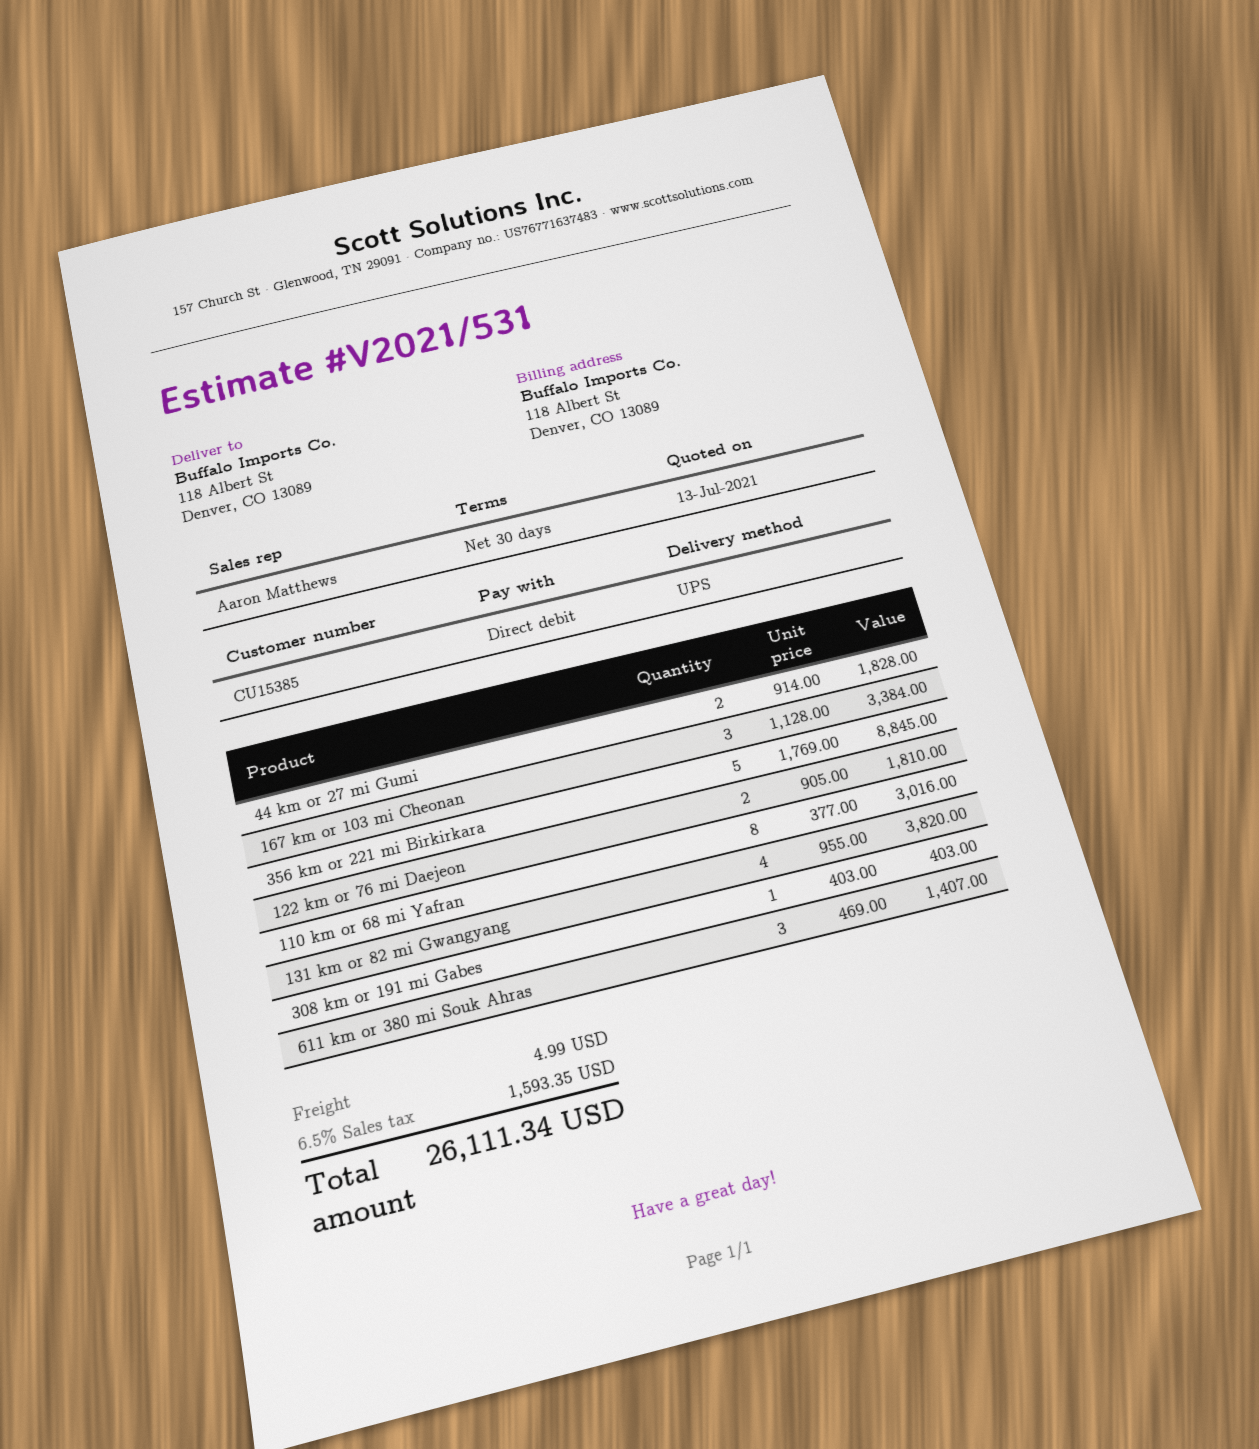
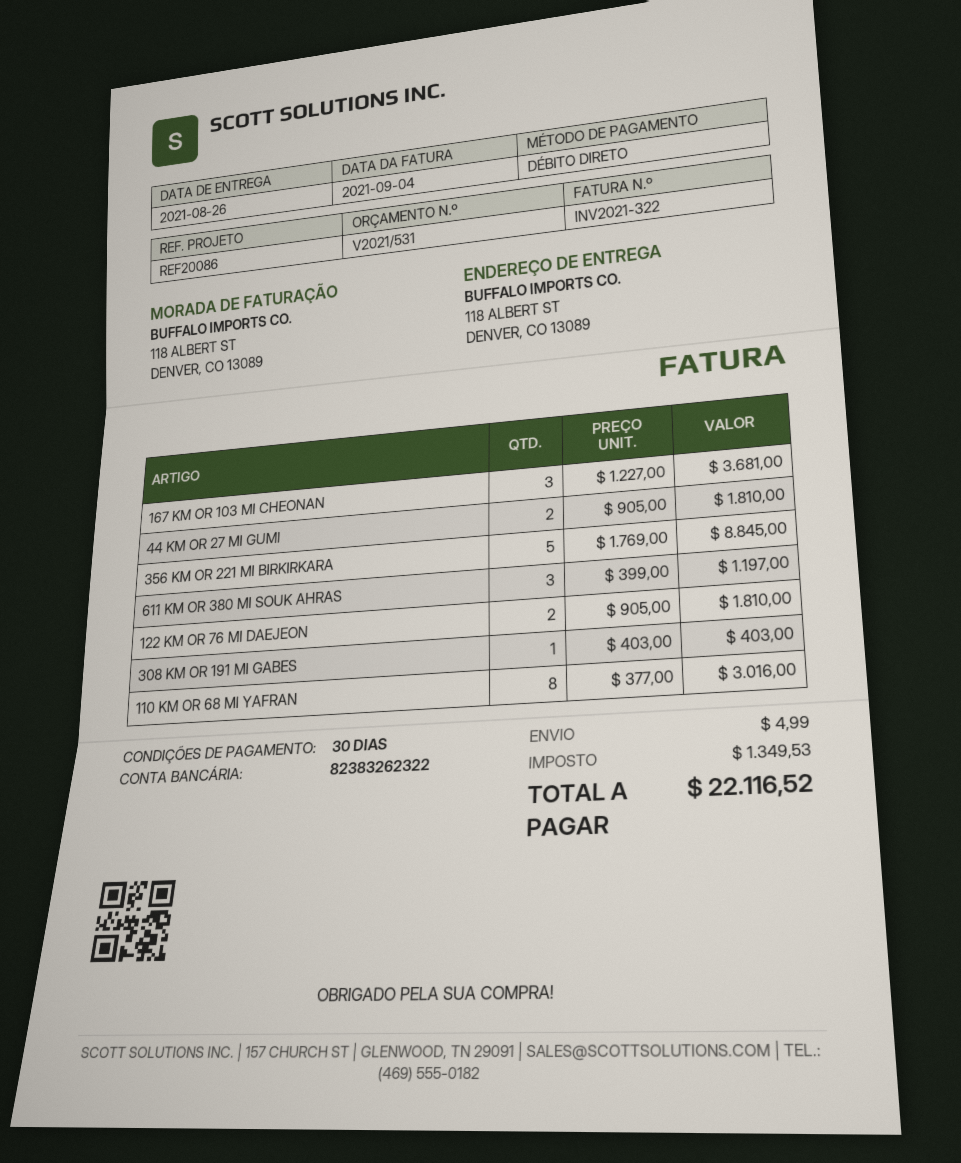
44 km or 27 mi Gumi: 2 x 914.00 = 1828.00 -> 2 x 905.00 = 1810.00
167 km or 103 mi Cheonan: 3 x 1128.00 = 3384.00 -> 3 x 1227.00 = 3681.00
131 km or 82 mi Gwangyang: 4 x 955.00 = 3820.00 -> none
611 km or 380 mi Souk Ahras: 3 x 469.00 = 1407.00 -> 3 x 399.00 = 1197.00
tax: 1593.35 -> 1349.53
total: 26111.34 -> 22116.52

